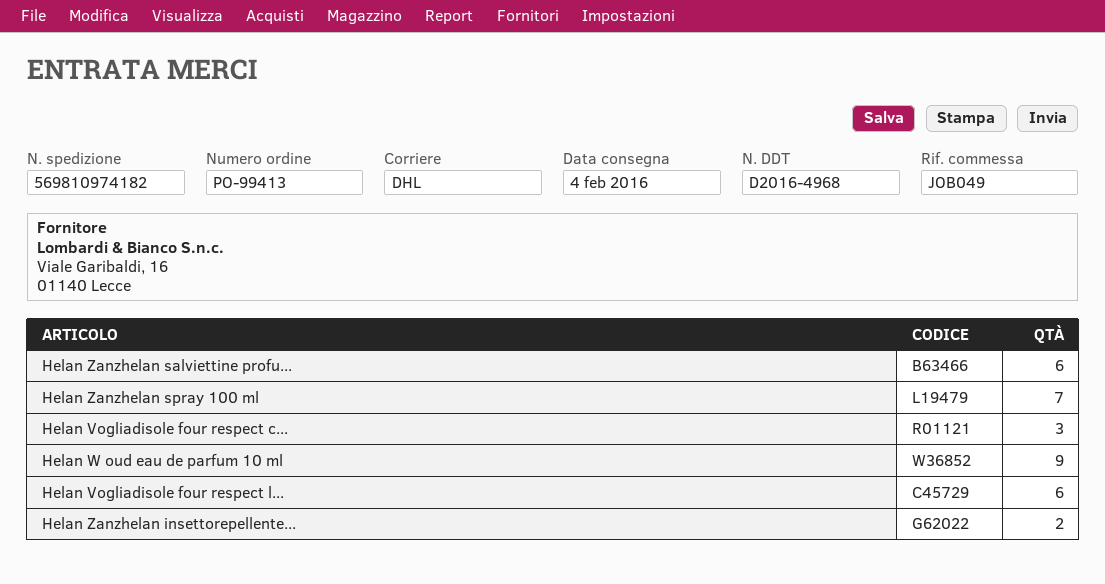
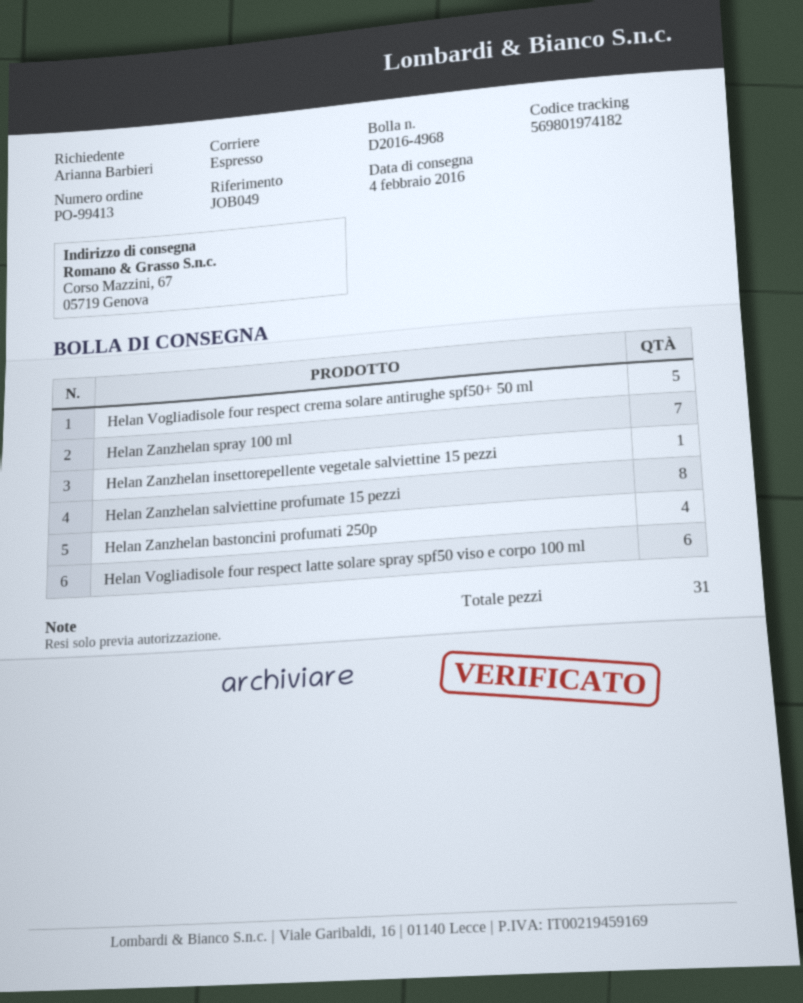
shipping method: DHL -> express
tracking number: 569810974182 -> 569801974182
Helan Zanzhelan salviettine profu...: 6 -> 8
Helan Vogliadisole four respect c...: 3 -> 5
Helan W oud eau de parfum 10 ml: 9 -> none
Helan Zanzhelan insettorepellente...: 2 -> 1
Helan Zanzhelan bastoncini profumati 250p: none -> 4

